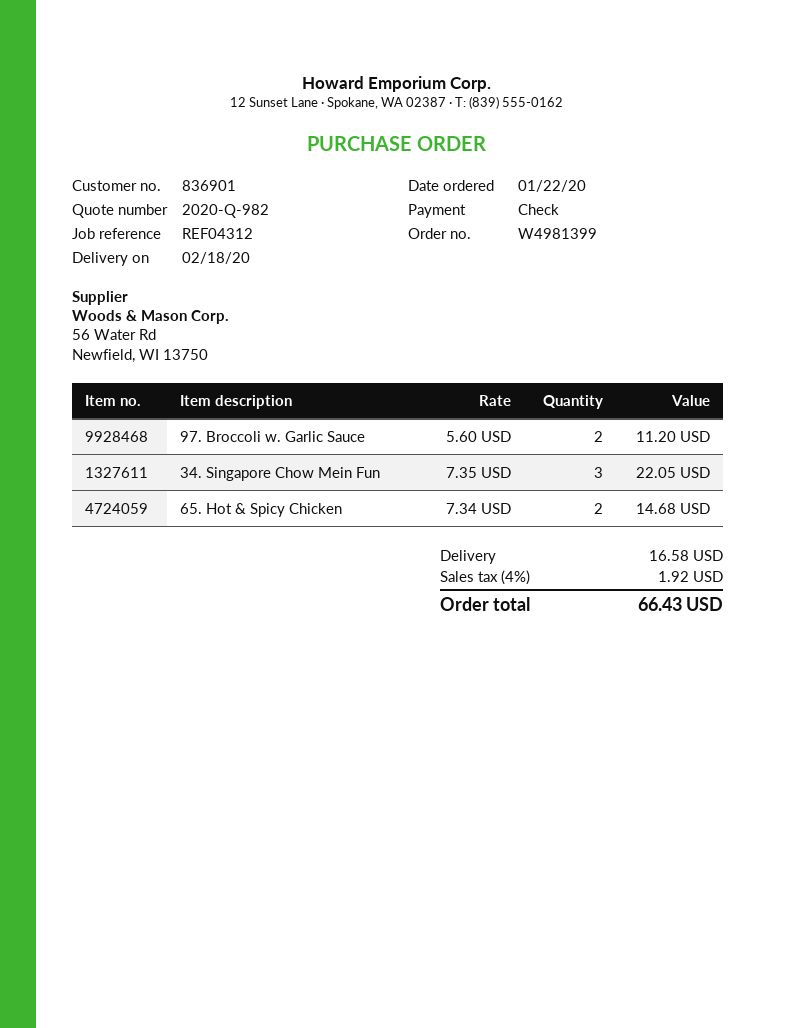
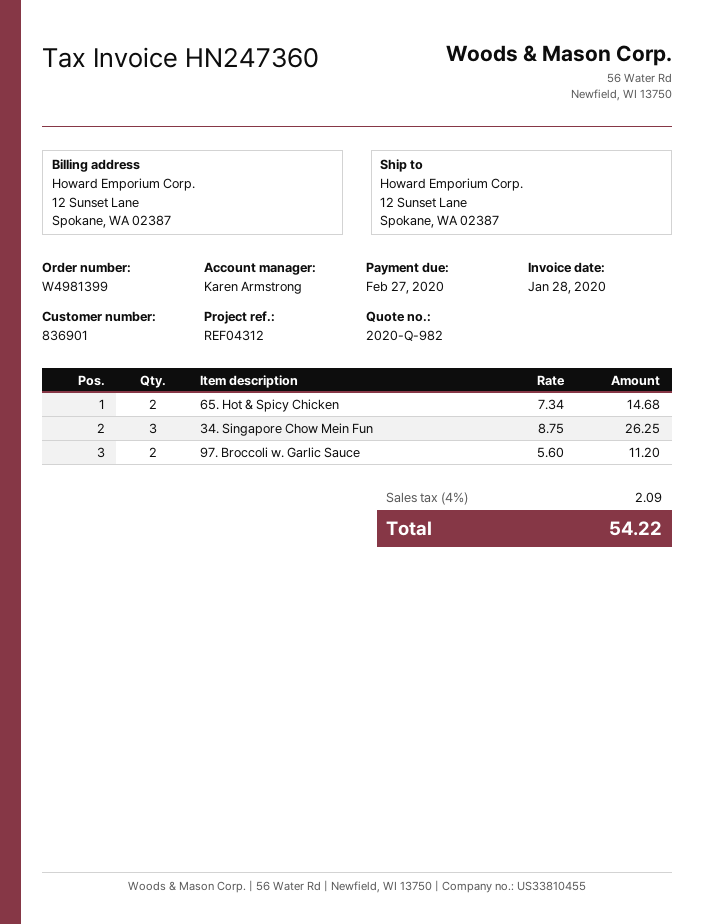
34. Singapore Chow Mein Fun: 3 x 7.35 = 22.05 -> 3 x 8.75 = 26.25
shipping: 16.58 -> none
tax: 4% = 1.92 -> 4% = 2.09
total: 66.43 -> 54.22

